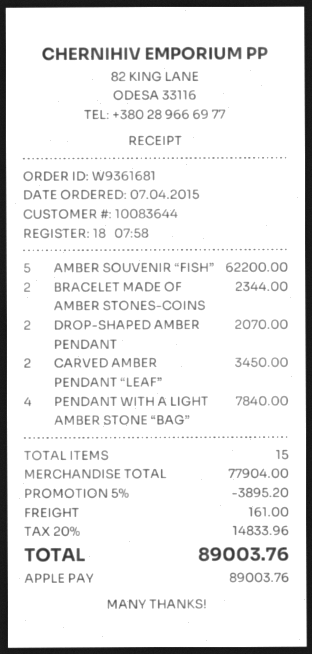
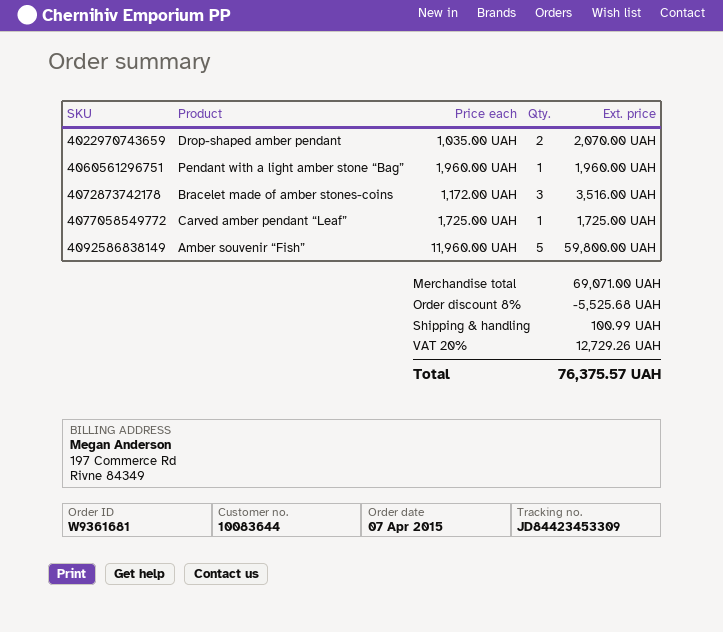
AMBER SOUVENIR “FISH”: 5 for 62200.00 -> 5 for 59800.00
BRACELET MADE OF AMBER STONES-COINS: 2 for 2344.00 -> 3 for 3516.00
CARVED AMBER PENDANT “LEAF”: 2 for 3450.00 -> 1 for 1725.00
PENDANT WITH A LIGHT AMBER STONE “BAG”: 4 for 7840.00 -> 1 for 1960.00
subtotal: 77904.00 -> 69071.00
discount: 5% = 3895.20 -> 8% = 5525.68
shipping: 161.00 -> 100.99
tax: 20% = 14833.96 -> 20% = 12729.26
total: 89003.76 -> 76375.57

